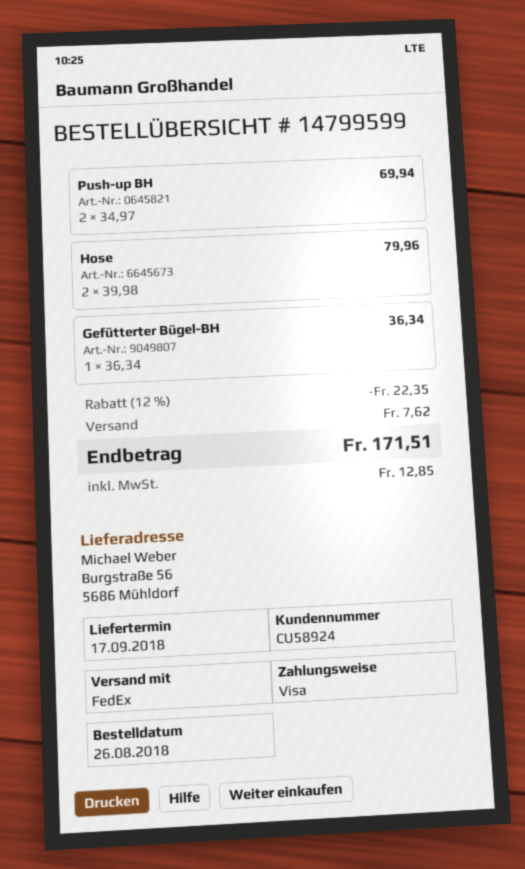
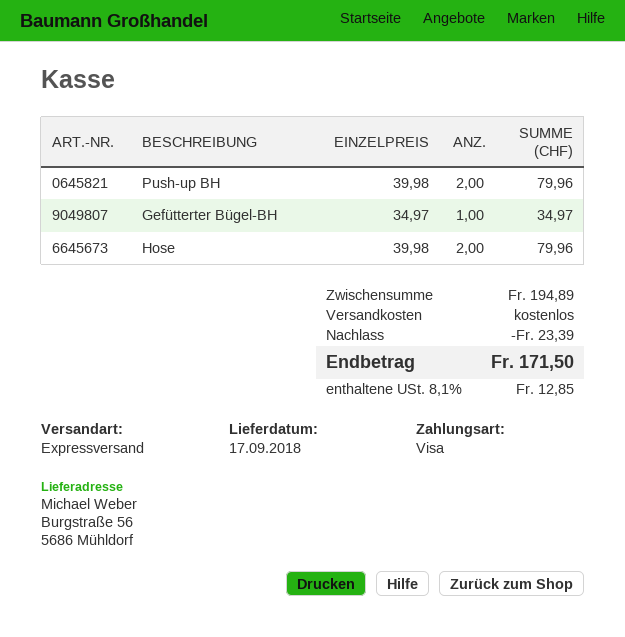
shipping method: FedEx -> express
Push-up BH: 2 x 34.97 = 69.94 -> 2 x 39.98 = 79.96
Gefütterter Bügel-BH: 1 x 36.34 = 36.34 -> 1 x 34.97 = 34.97
discount: 22.35 -> 23.39
shipping: 7.62 -> 0.00
total: 171.51 -> 171.50

